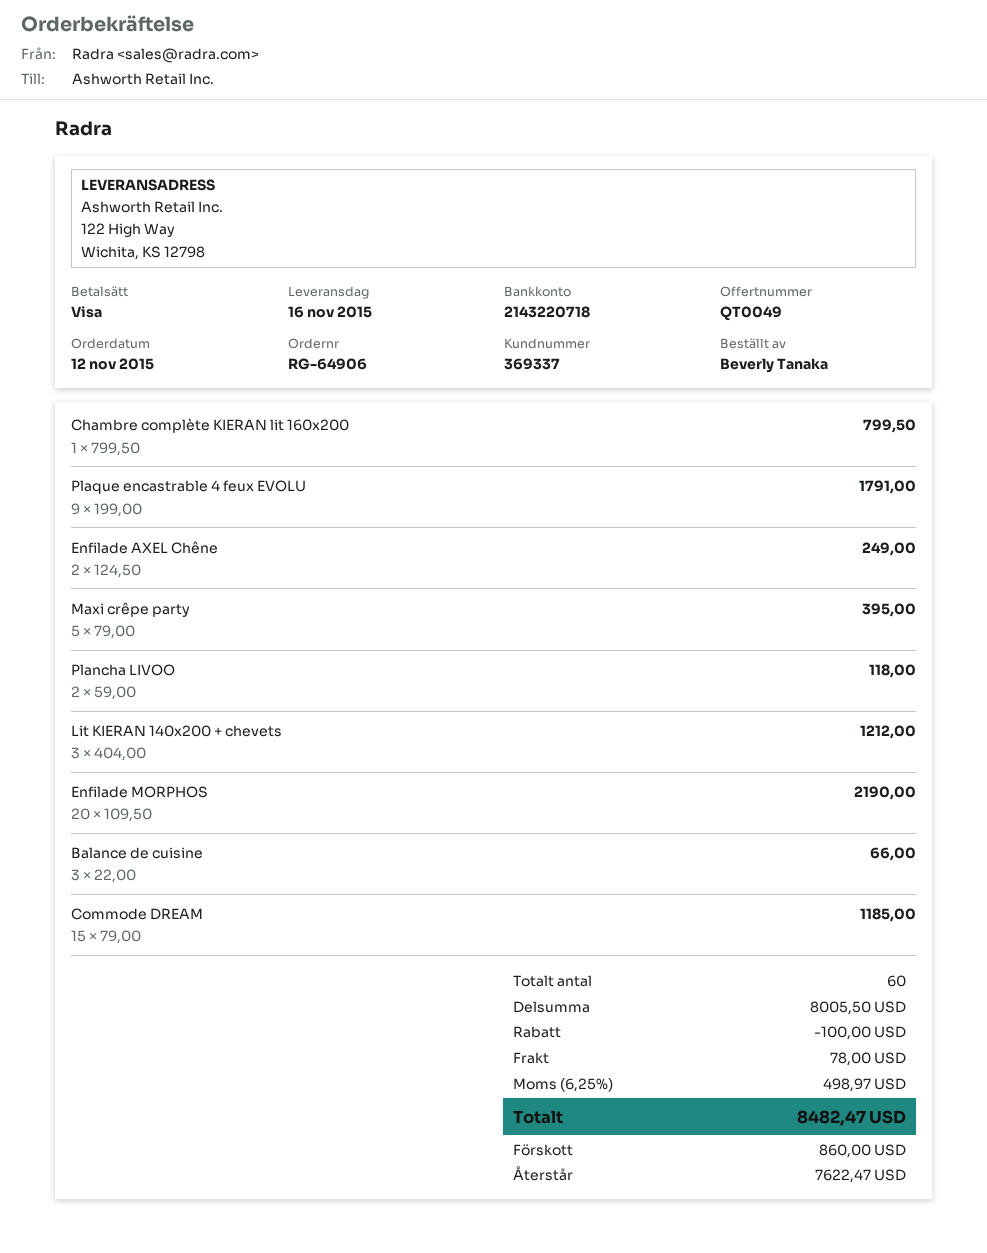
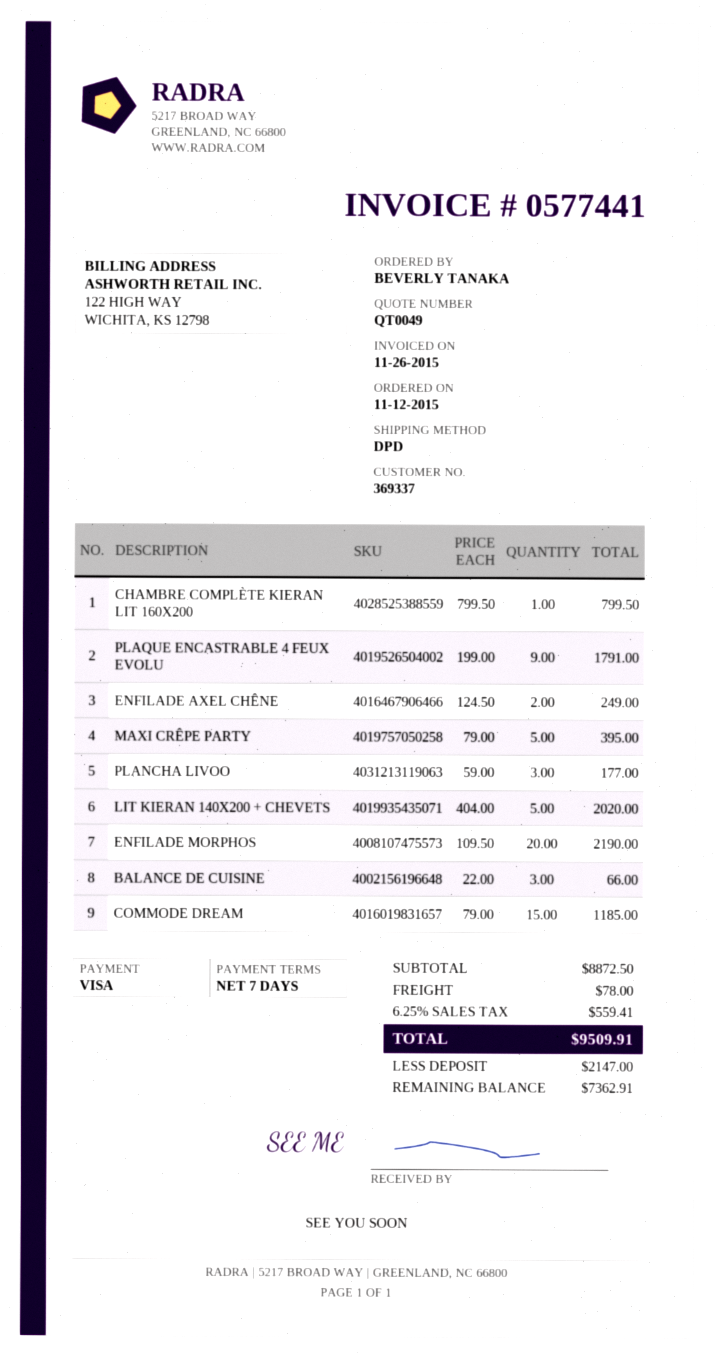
Plancha LIVOO: 2 x 59.00 = 118.00 -> 3 x 59.00 = 177.00
Lit KIERAN 140x200 + chevets: 3 x 404.00 = 1212.00 -> 5 x 404.00 = 2020.00
subtotal: 8005.50 -> 8872.50
discount: 100.00 -> none
tax: 6.25% = 498.97 -> 6.25% = 559.41
total: 8482.47 -> 9509.91
deposit: 860.00 -> 2147.00
balance: 7622.47 -> 7362.91

